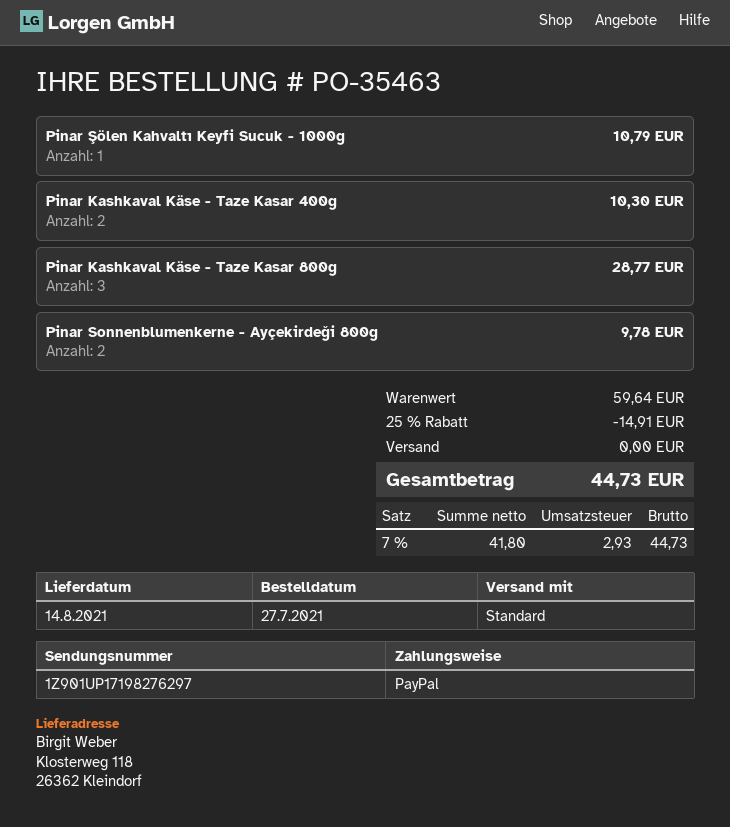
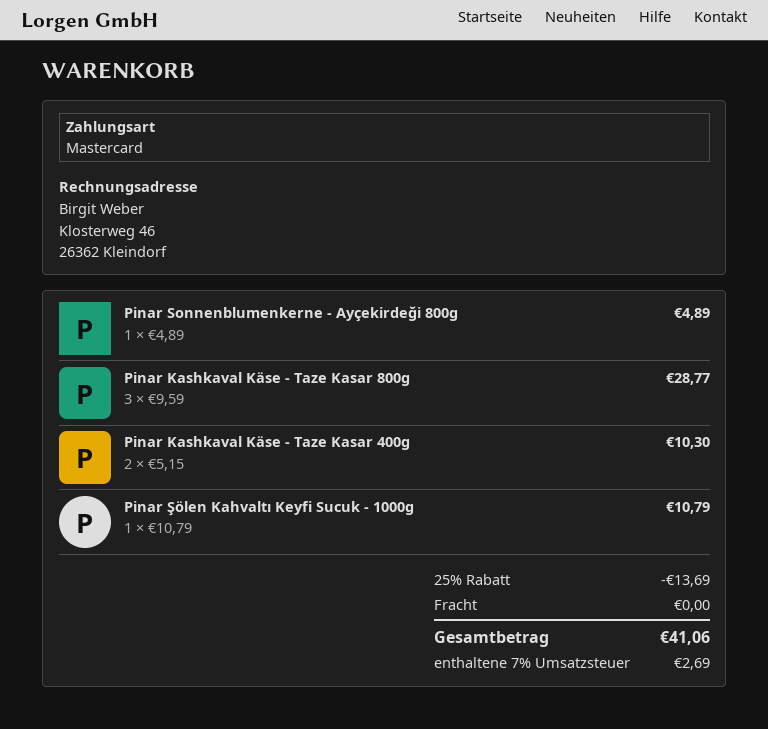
payment method: PayPal -> Mastercard
Pinar Sonnenblumenkerne - Ayçekirdeği 800g: 2 for 9.78 -> 1 for 4.89
discount: 25% = 14.91 -> 25% = 13.69
tax: 7% = 2.93 -> 7% = 2.69
total: 44.73 -> 41.06

